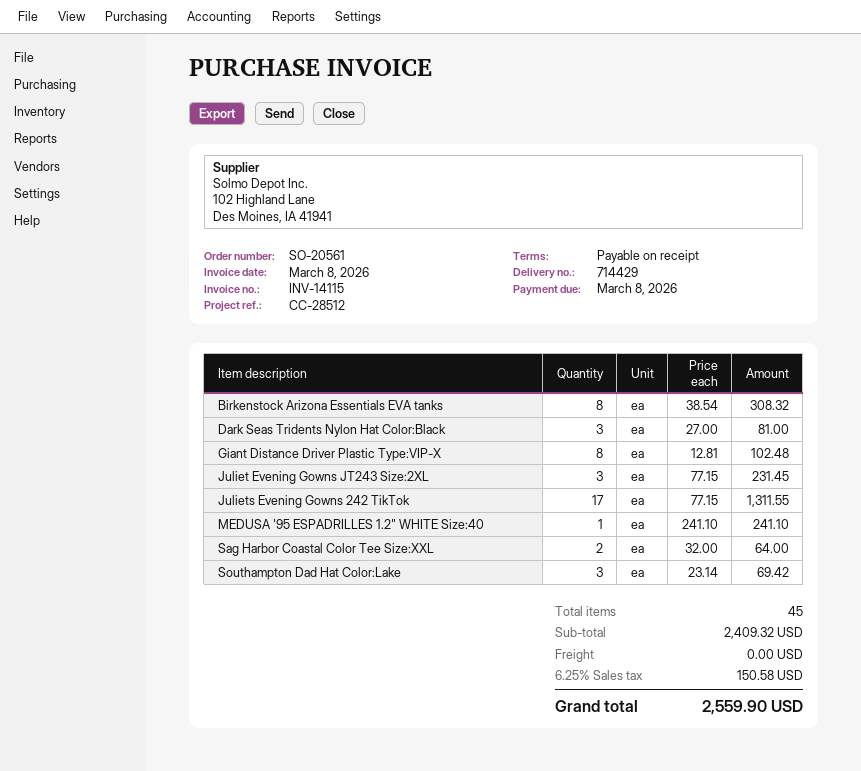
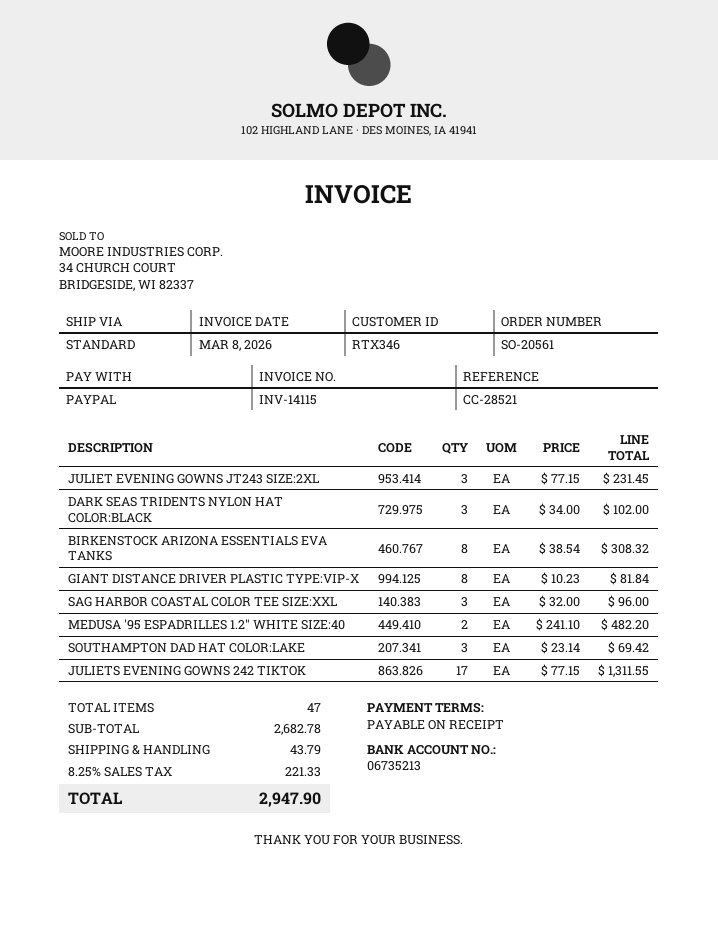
reference: CC-28512 -> CC-28521
Dark Seas Tridents Nylon Hat Color:Black: 3 x 27.00 = 81.00 -> 3 x 34.00 = 102.00
Giant Distance Driver Plastic Type:VIP-X: 8 x 12.81 = 102.48 -> 8 x 10.23 = 81.84
MEDUSA '95 ESPADRILLES 1.2" WHITE Size:40: 1 x 241.10 = 241.10 -> 2 x 241.10 = 482.20
Sag Harbor Coastal Color Tee Size:XXL: 2 x 32.00 = 64.00 -> 3 x 32.00 = 96.00
total quantity: 45 -> 47
subtotal: 2409.32 -> 2682.78
shipping: 0.00 -> 43.79
tax: 6.25% = 150.58 -> 8.25% = 221.33
total: 2559.90 -> 2947.90

